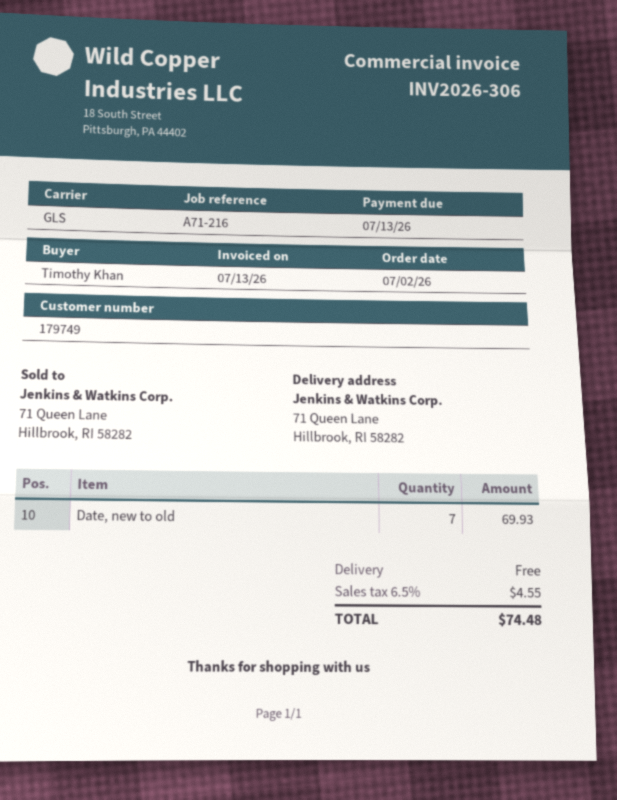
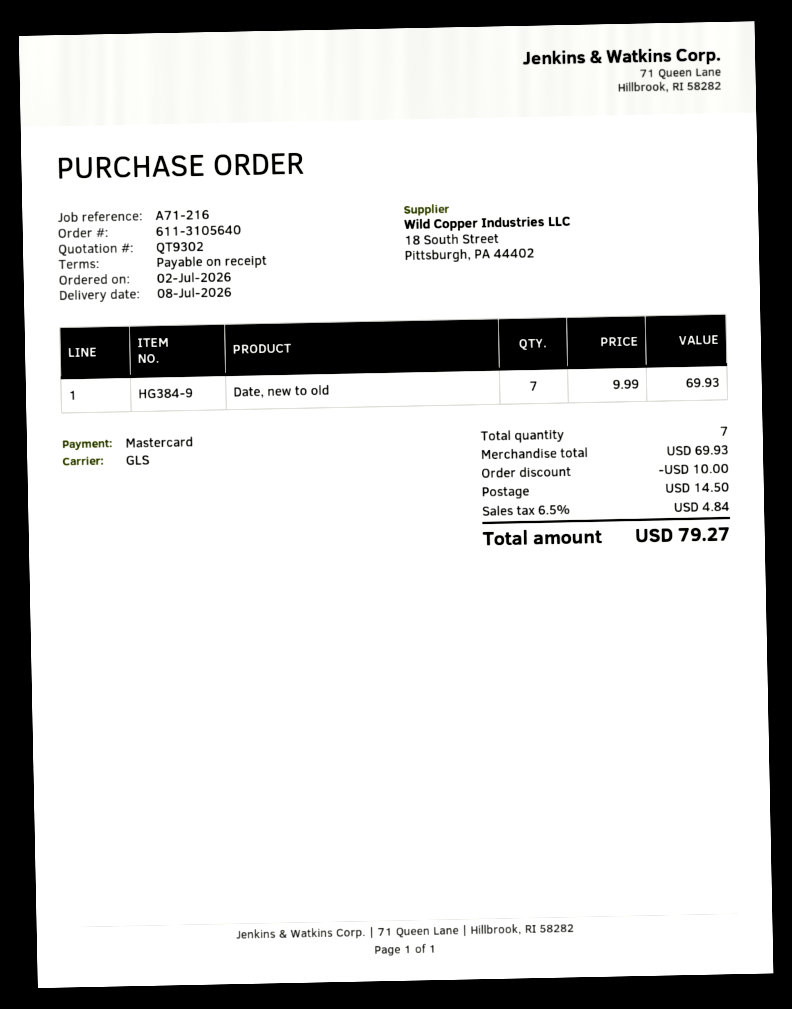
discount: none -> 10.00
shipping: 0.00 -> 14.50
tax: 6.5% = 4.55 -> 6.5% = 4.84
total: 74.48 -> 79.27

